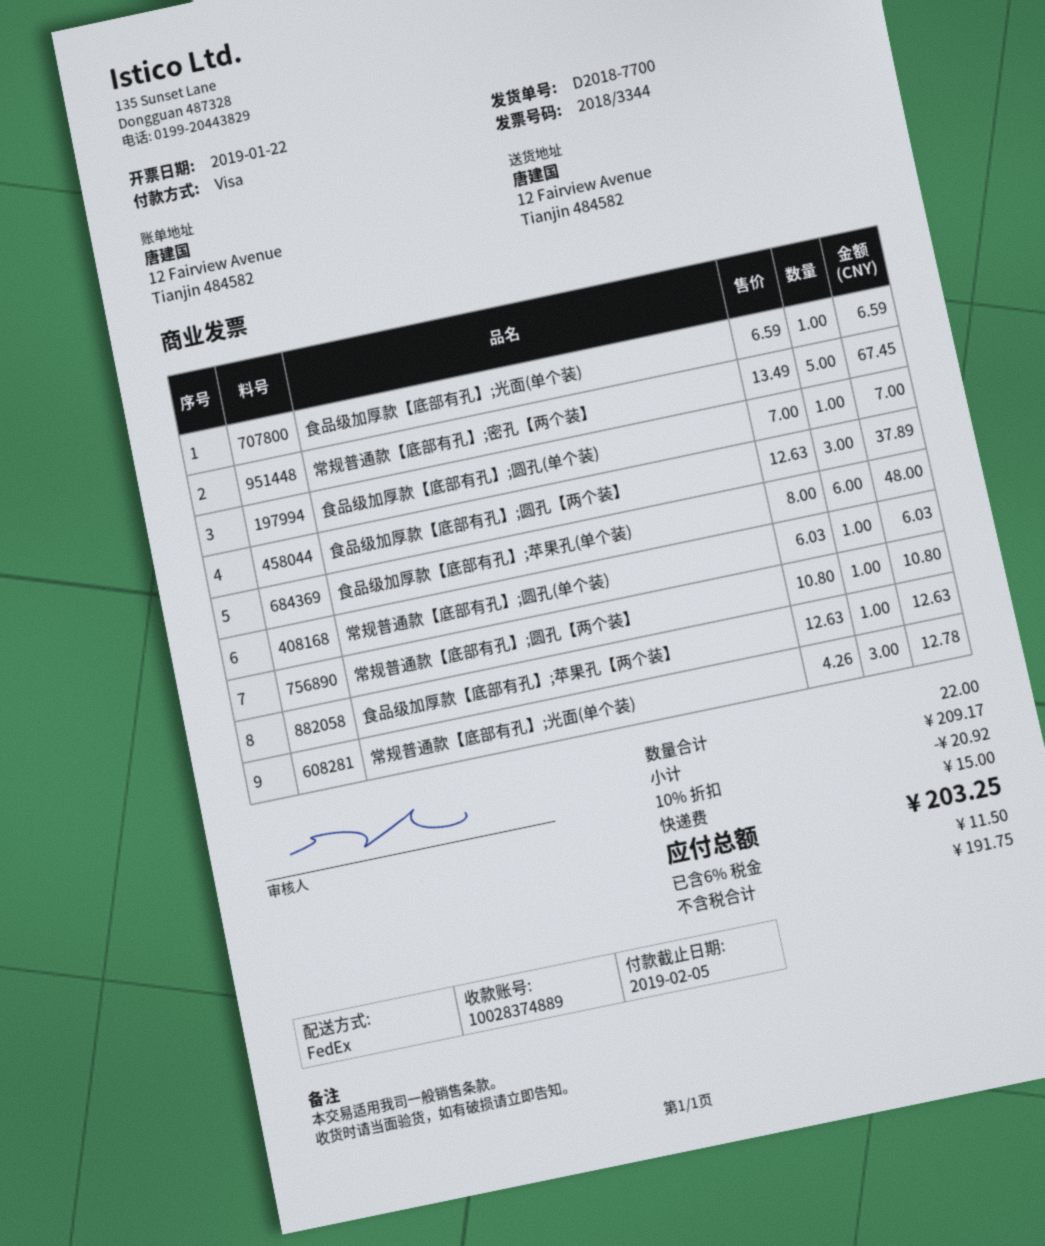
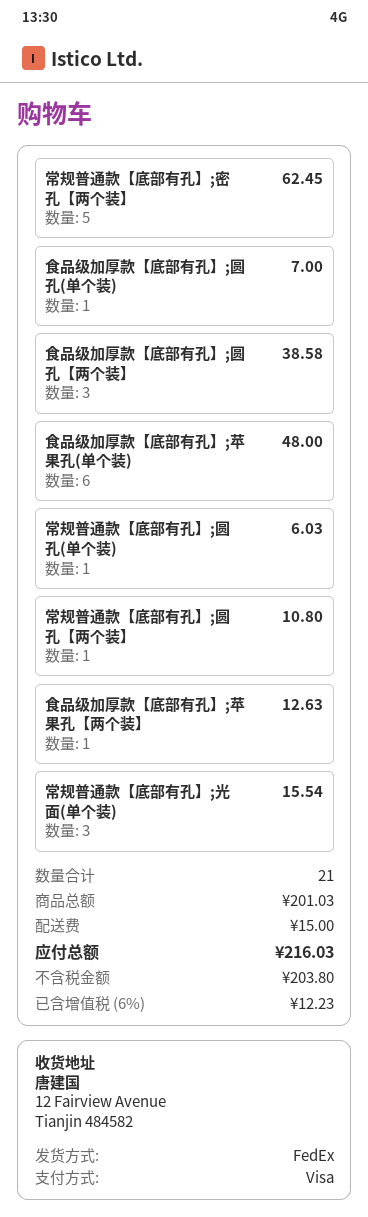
食品级加厚款【底部有孔】;光面(单个装): 1 for 6.59 -> none
常规普通款【底部有孔】;密孔【两个装】: 5 for 67.45 -> 5 for 62.45
食品级加厚款【底部有孔】;圆孔【两个装】: 3 for 37.89 -> 3 for 38.58
常规普通款【底部有孔】;光面(单个装): 3 for 12.78 -> 3 for 15.54
total quantity: 22 -> 21
subtotal: 209.17 -> 201.03
discount: 10% = 20.92 -> none
net: 191.75 -> 203.80
tax: 6% = 11.50 -> 6% = 12.23
total: 203.25 -> 216.03

